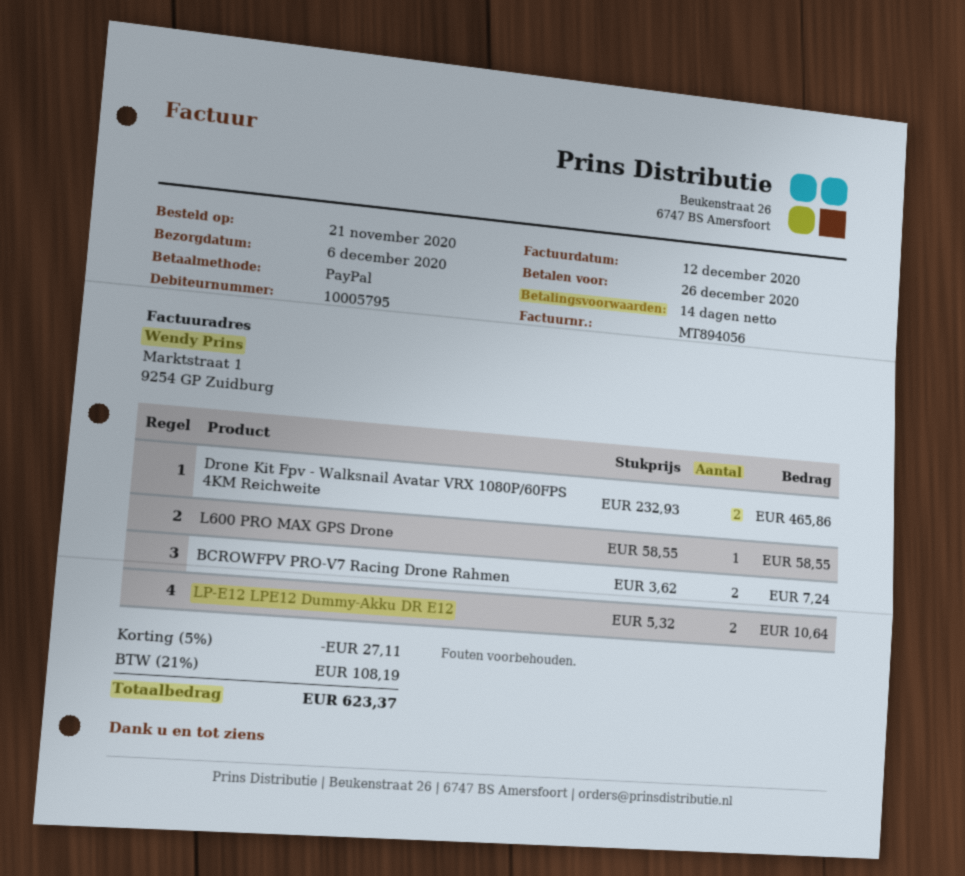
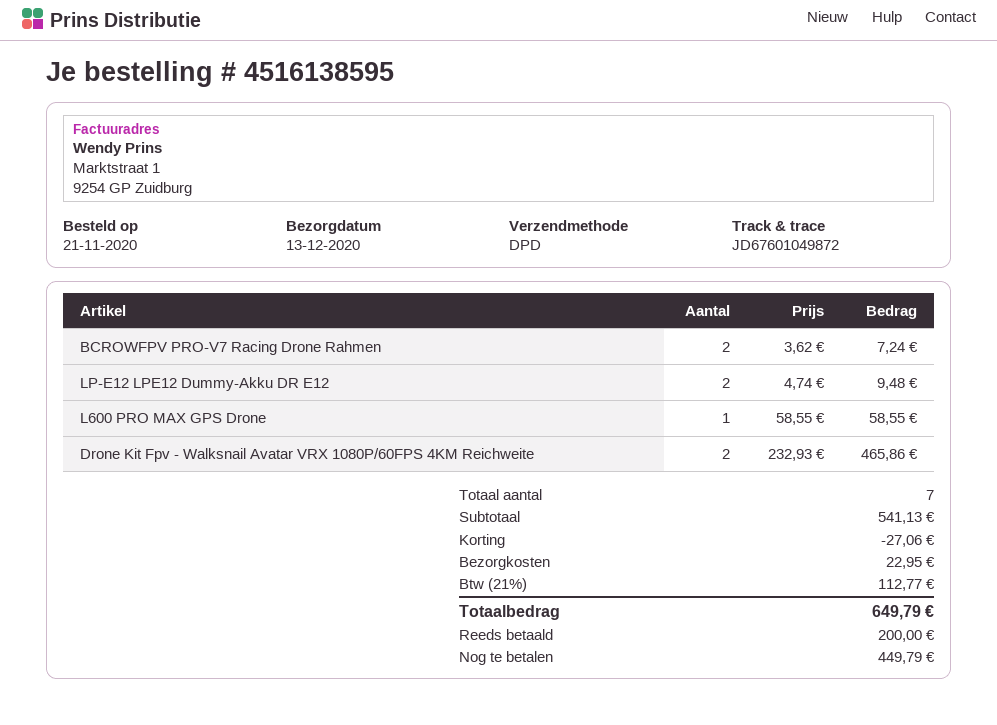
delivery date: 2020-12-06 -> 2020-12-13
LP-E12 LPE12 Dummy-Akku DR E12: 2 x 5.32 = 10.64 -> 2 x 4.74 = 9.48
discount: 27.11 -> 27.06
shipping: none -> 22.95
tax: 21% = 108.19 -> 21% = 112.77
total: 623.37 -> 649.79

